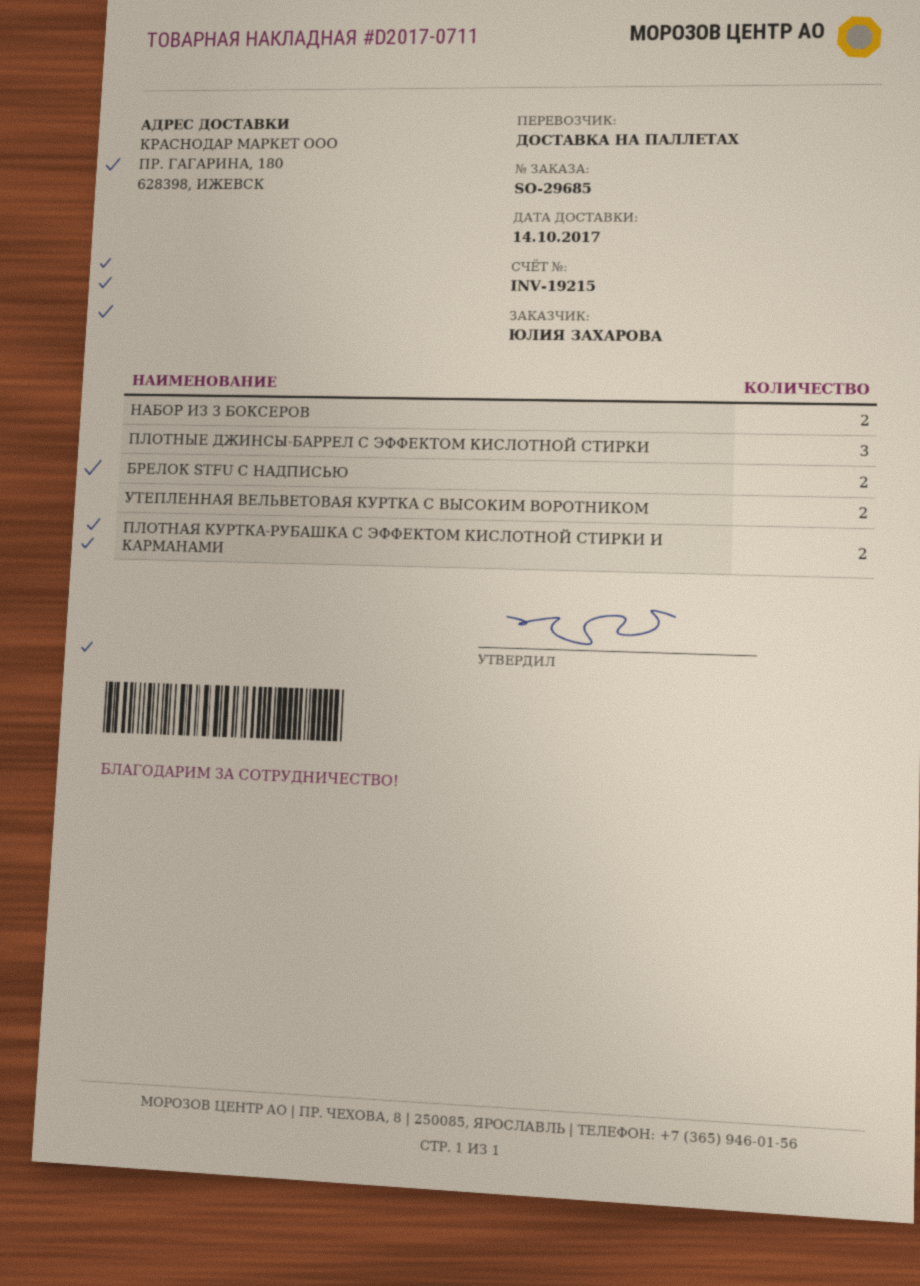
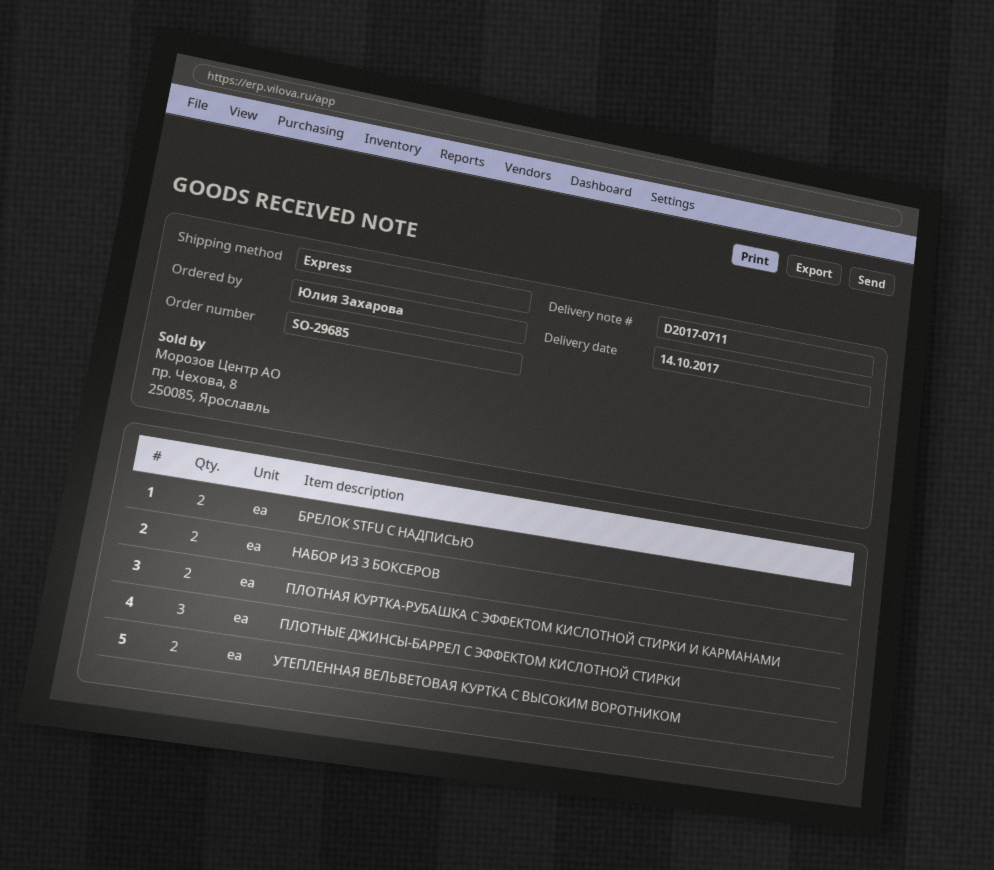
shipping method: pallet freight -> express

